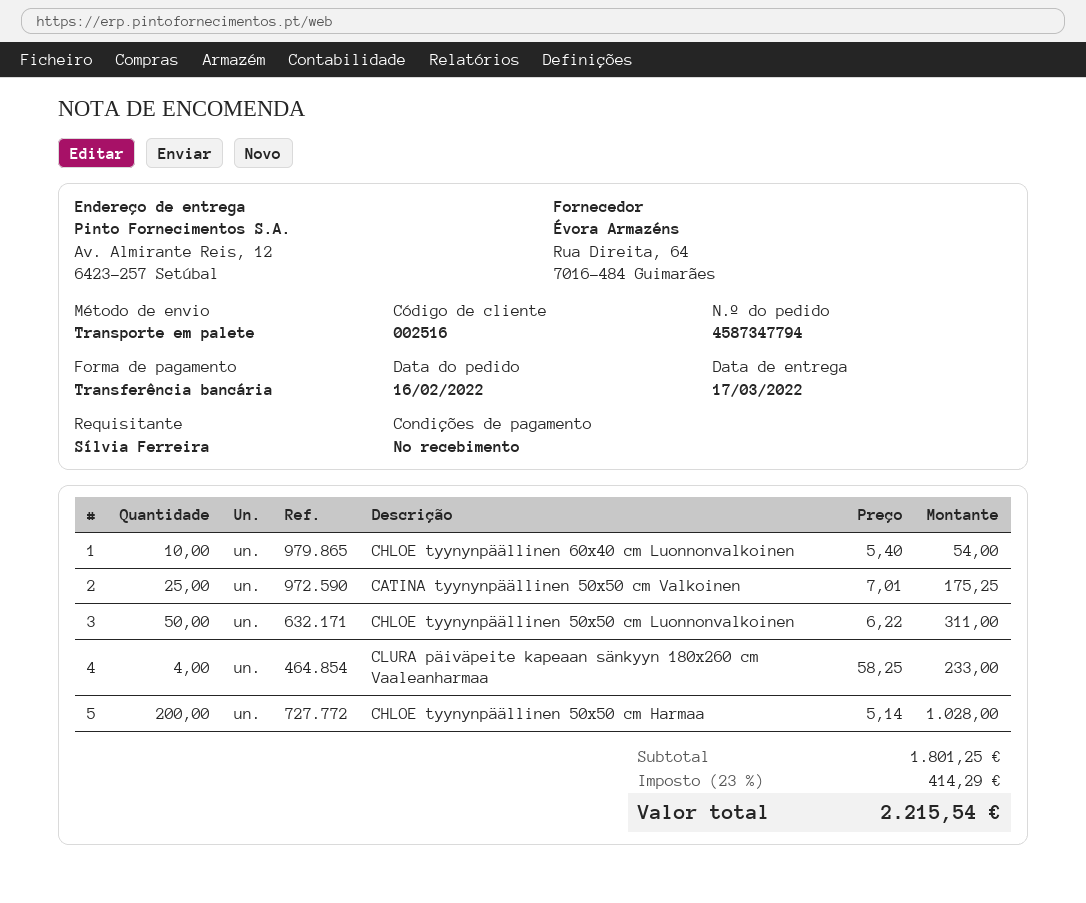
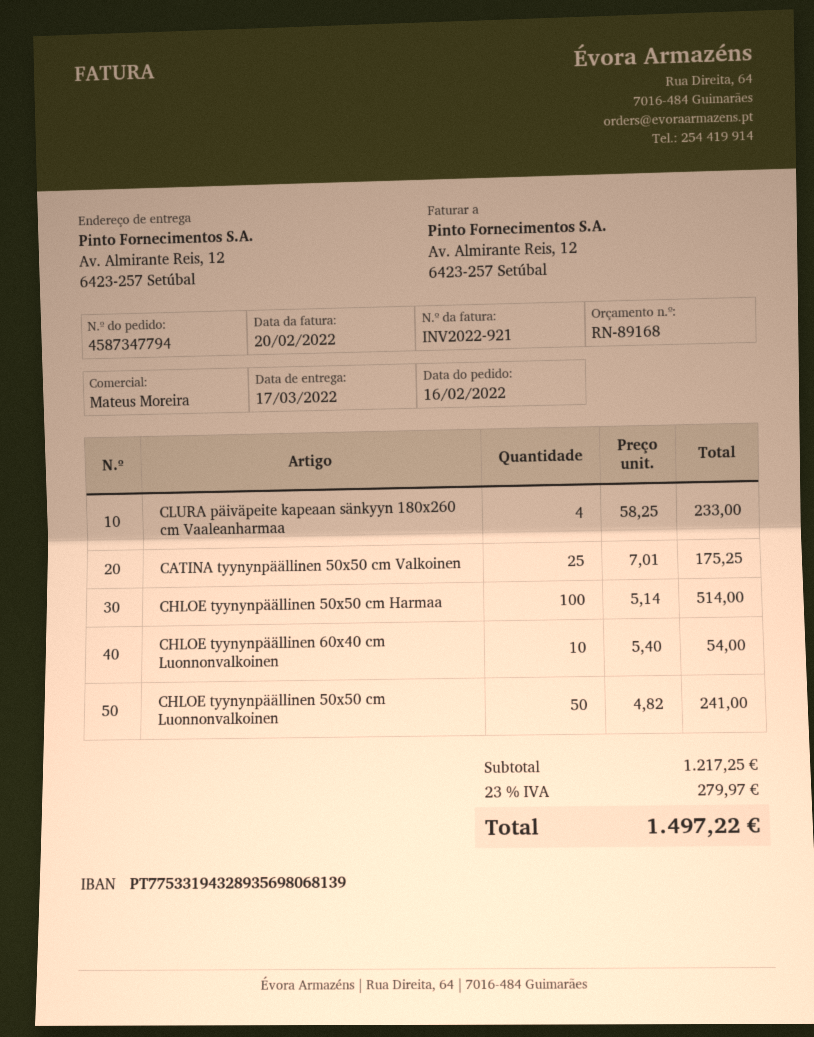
CHLOE tyynynpäällinen 50x50 cm Luonnonvalkoinen: 50 x 6.22 = 311.00 -> 50 x 4.82 = 241.00
CHLOE tyynynpäällinen 50x50 cm Harmaa: 200 x 5.14 = 1028.00 -> 100 x 5.14 = 514.00
subtotal: 1801.25 -> 1217.25
tax: 23% = 414.29 -> 23% = 279.97
total: 2215.54 -> 1497.22

